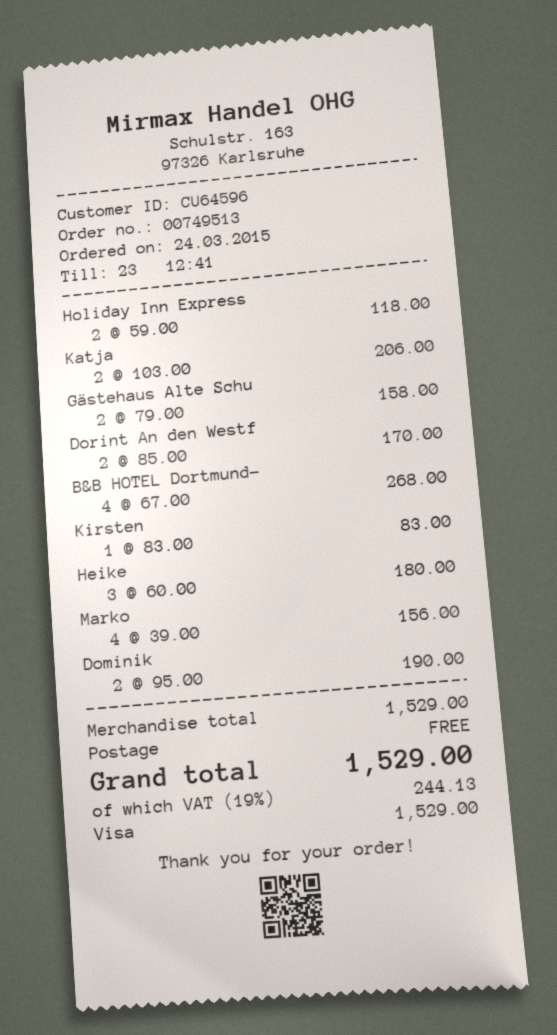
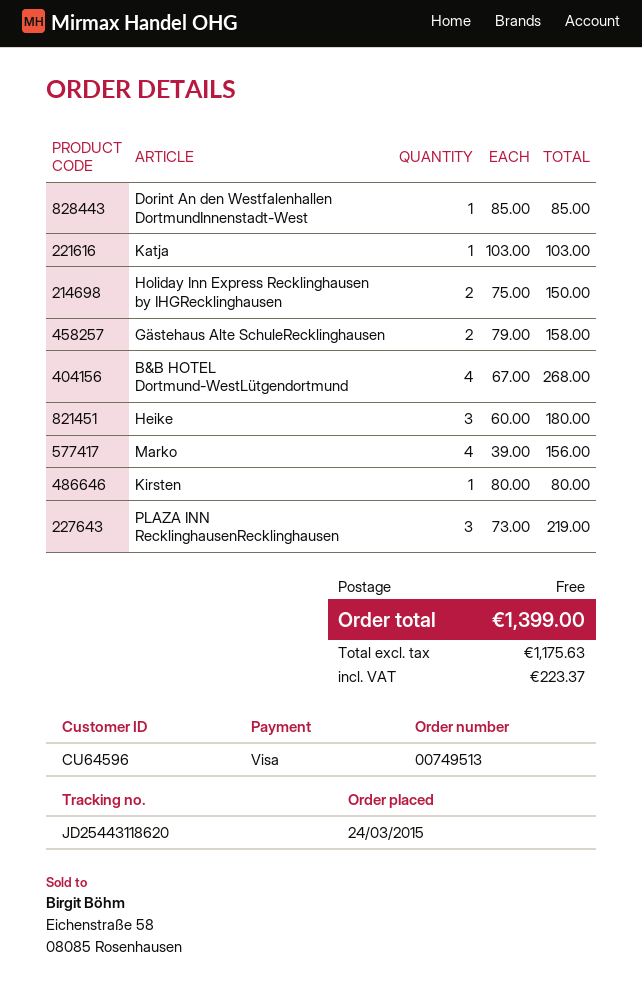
Holiday Inn Express: 2 x 59.00 = 118.00 -> 2 x 75.00 = 150.00
Katja: 2 x 103.00 = 206.00 -> 1 x 103.00 = 103.00
Dorint An den Westf: 2 x 85.00 = 170.00 -> 1 x 85.00 = 85.00
Kirsten: 1 x 83.00 = 83.00 -> 1 x 80.00 = 80.00
Dominik: 2 x 95.00 = 190.00 -> none
PLAZA INN RecklinghausenRecklinghausen: none -> 3 x 73.00 = 219.00
tax: 244.13 -> 223.37
total: 1529.00 -> 1399.00

